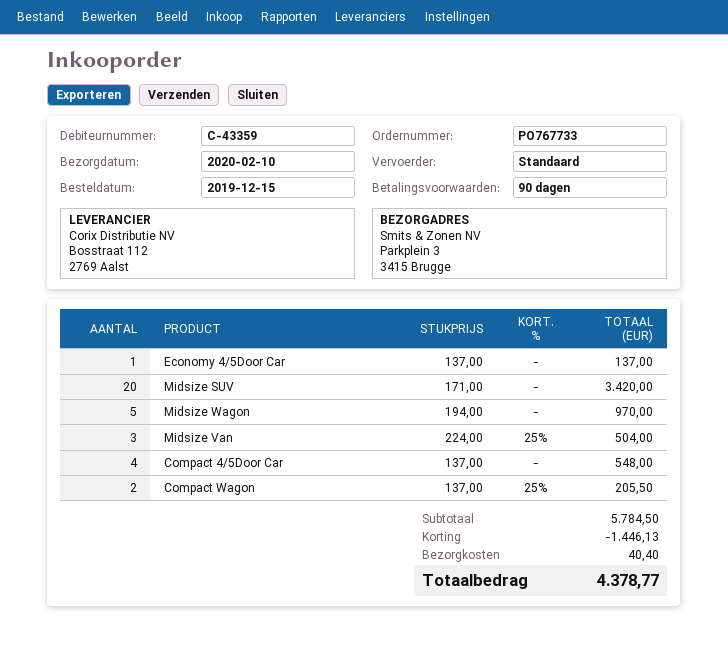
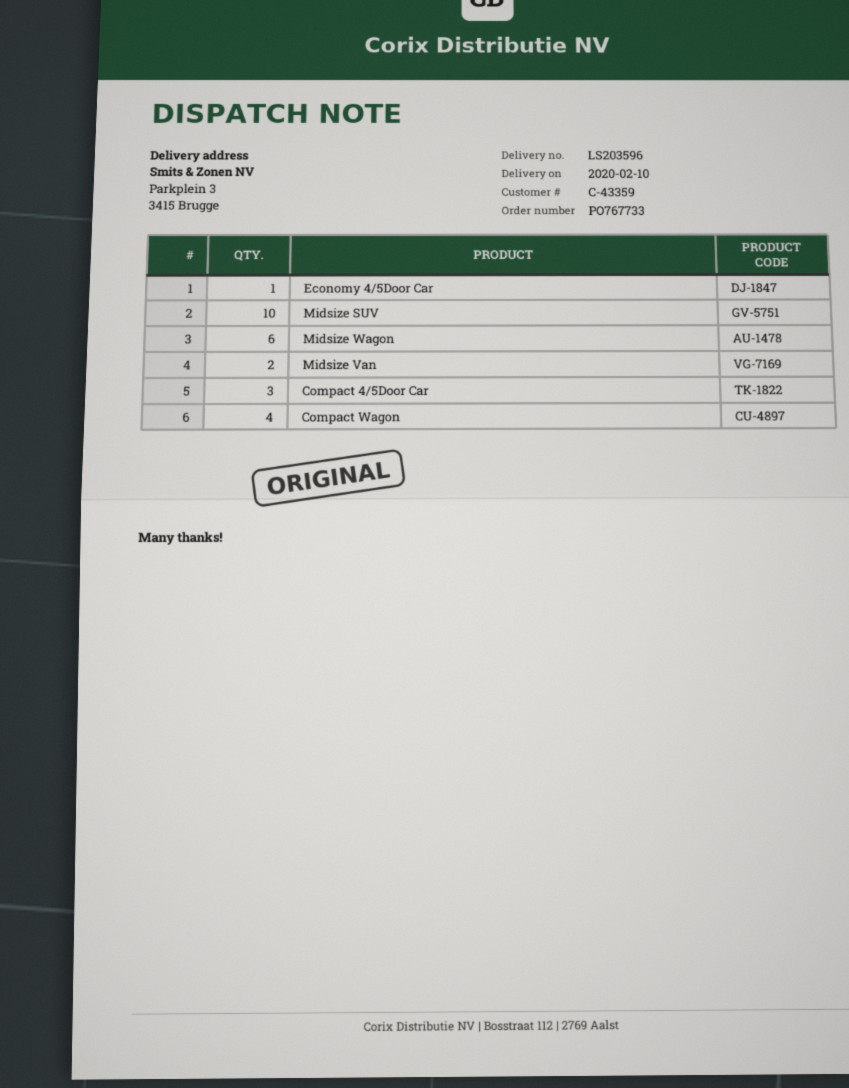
Midsize SUV: 20 -> 10
Midsize Wagon: 5 -> 6
Midsize Van: 3 -> 2
Compact 4/5Door Car: 4 -> 3
Compact Wagon: 2 -> 4

